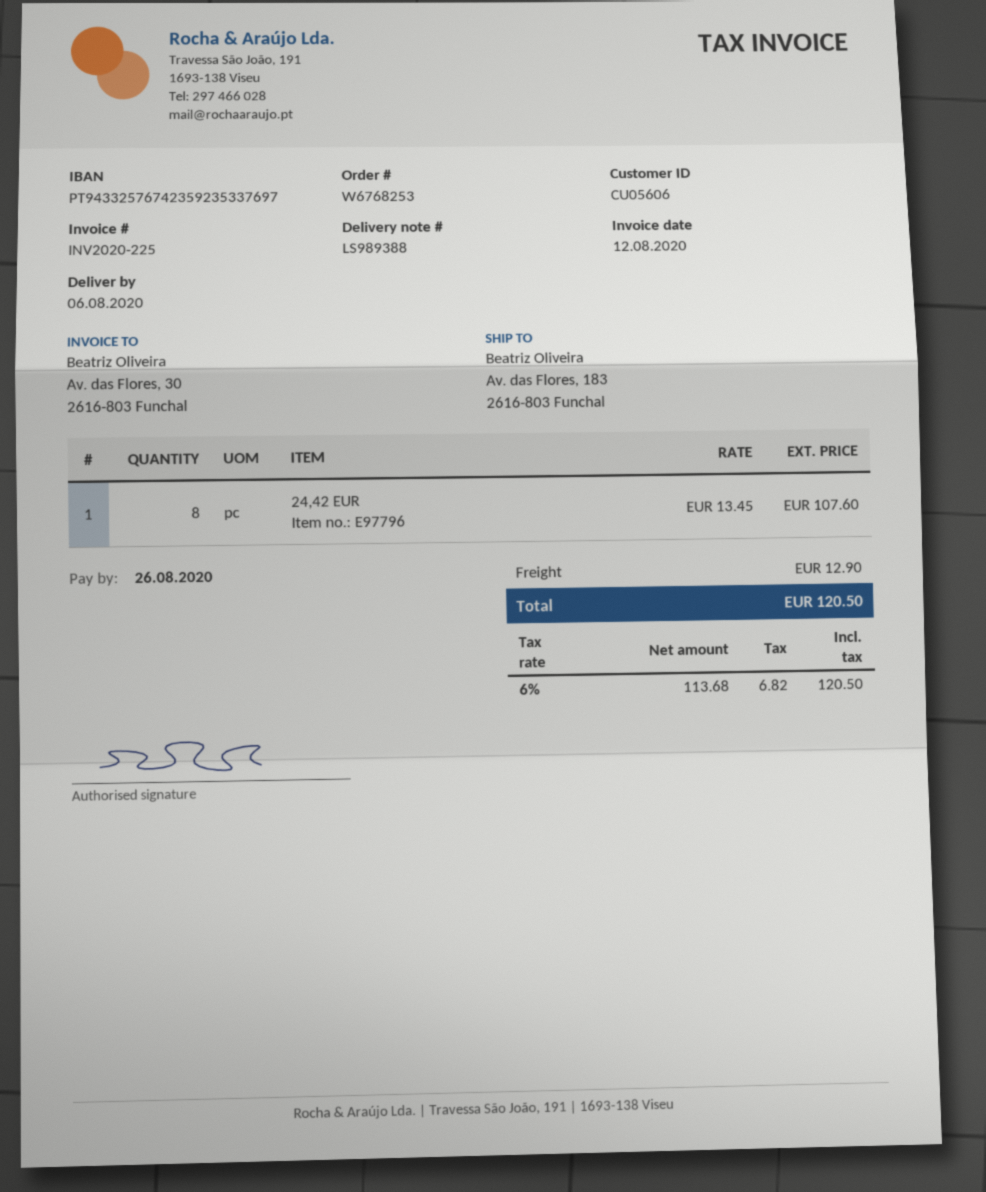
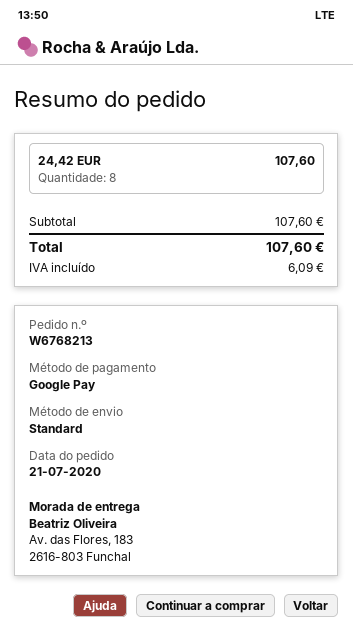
order number: W6768253 -> W6768213
shipping: 12.90 -> none
tax: 6.82 -> 6.09
total: 120.50 -> 107.60

